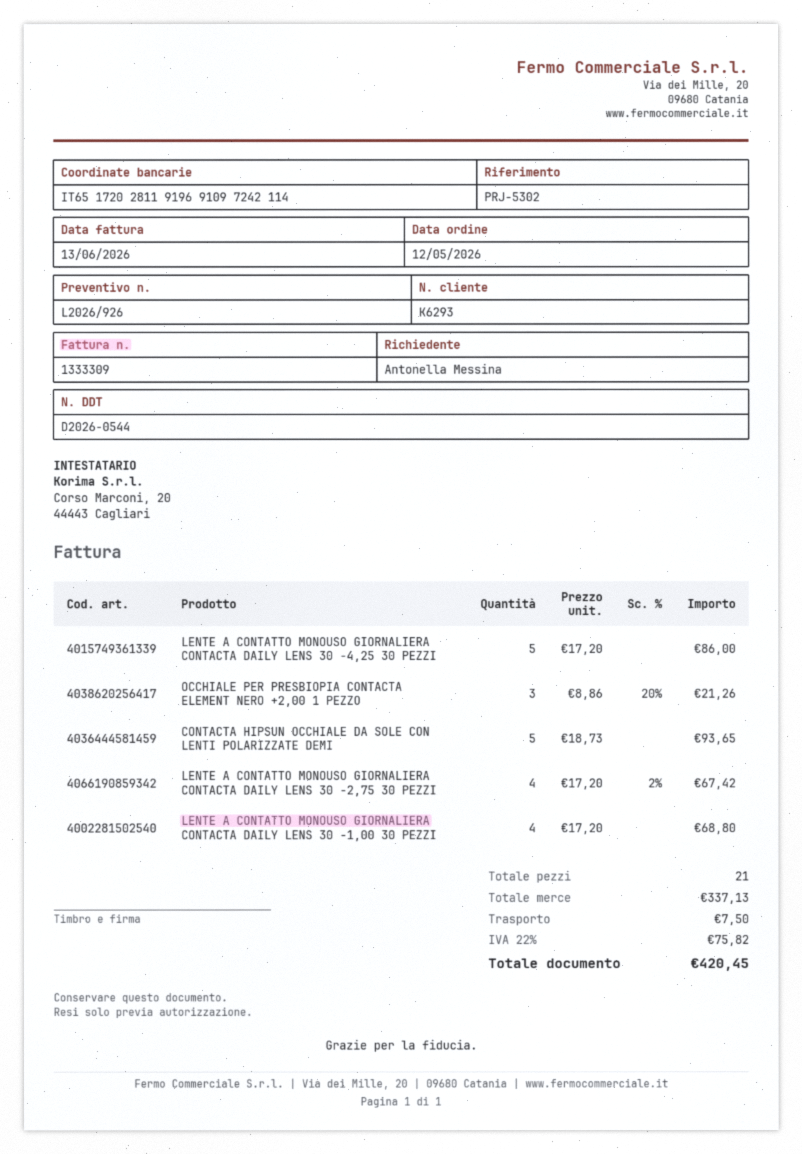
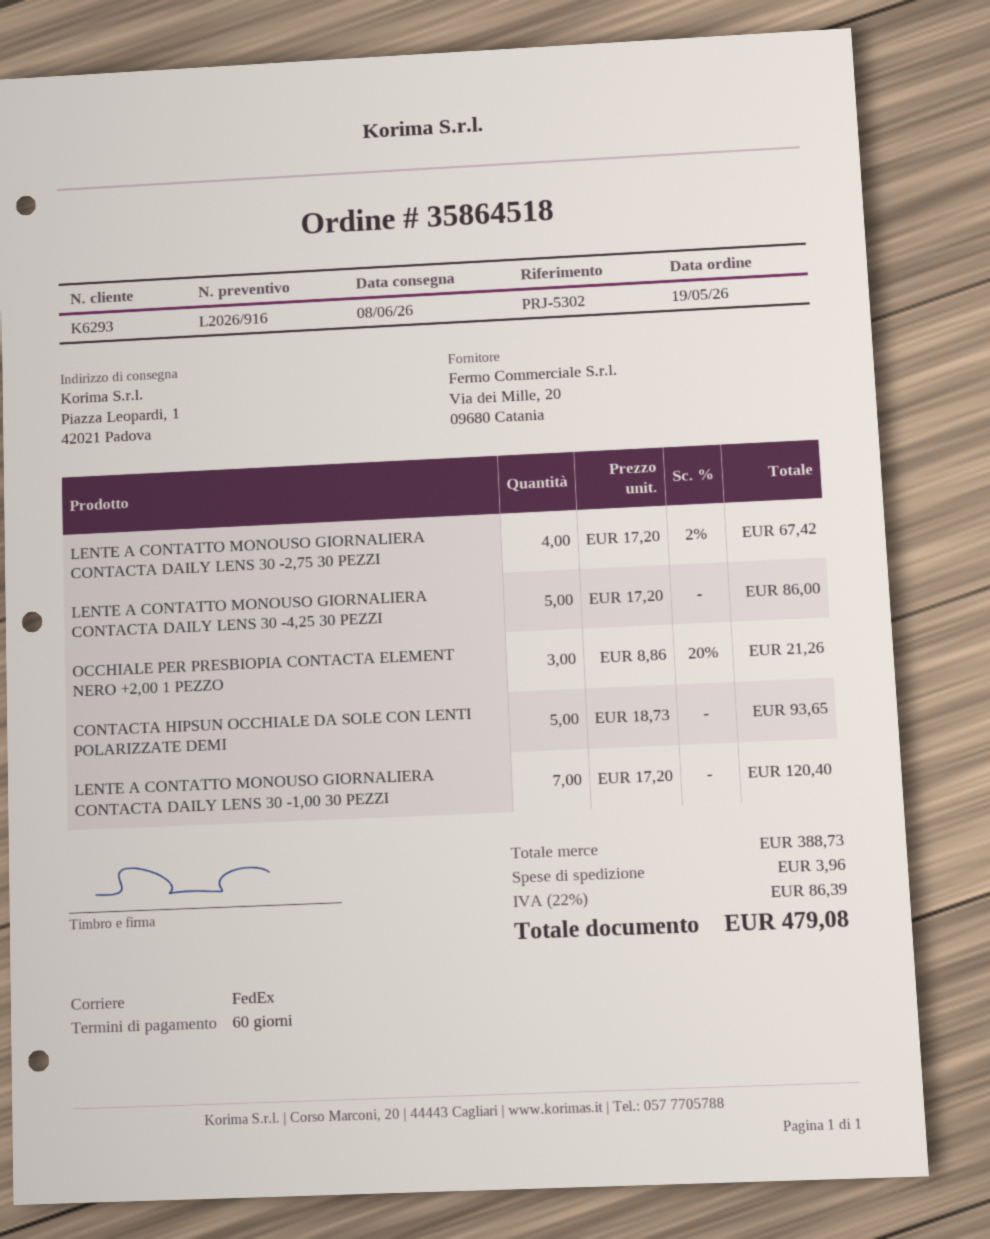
quote number: L2026/926 -> L2026/916
order date: 2026-05-12 -> 2026-05-19
LENTE A CONTATTO MONOUSO GIORNALIERA CONTACTA DAILY LENS 30 -1,00 30 PEZZI: 4 x 17.20 = 68.80 -> 7 x 17.20 = 120.40
subtotal: 337.13 -> 388.73
shipping: 7.50 -> 3.96
tax: 22% = 75.82 -> 22% = 86.39
total: 420.45 -> 479.08

